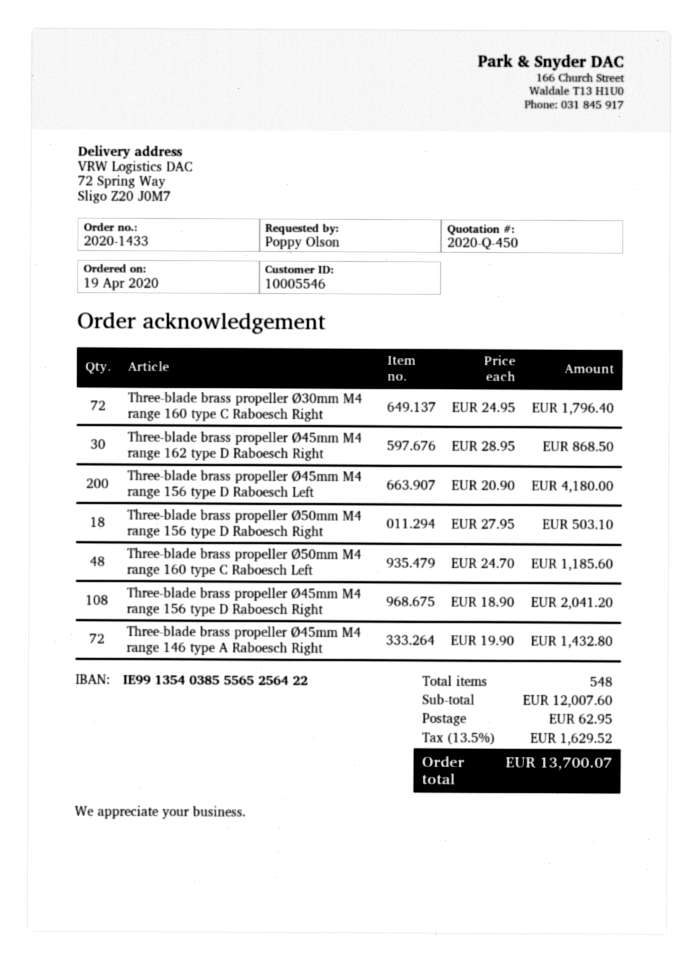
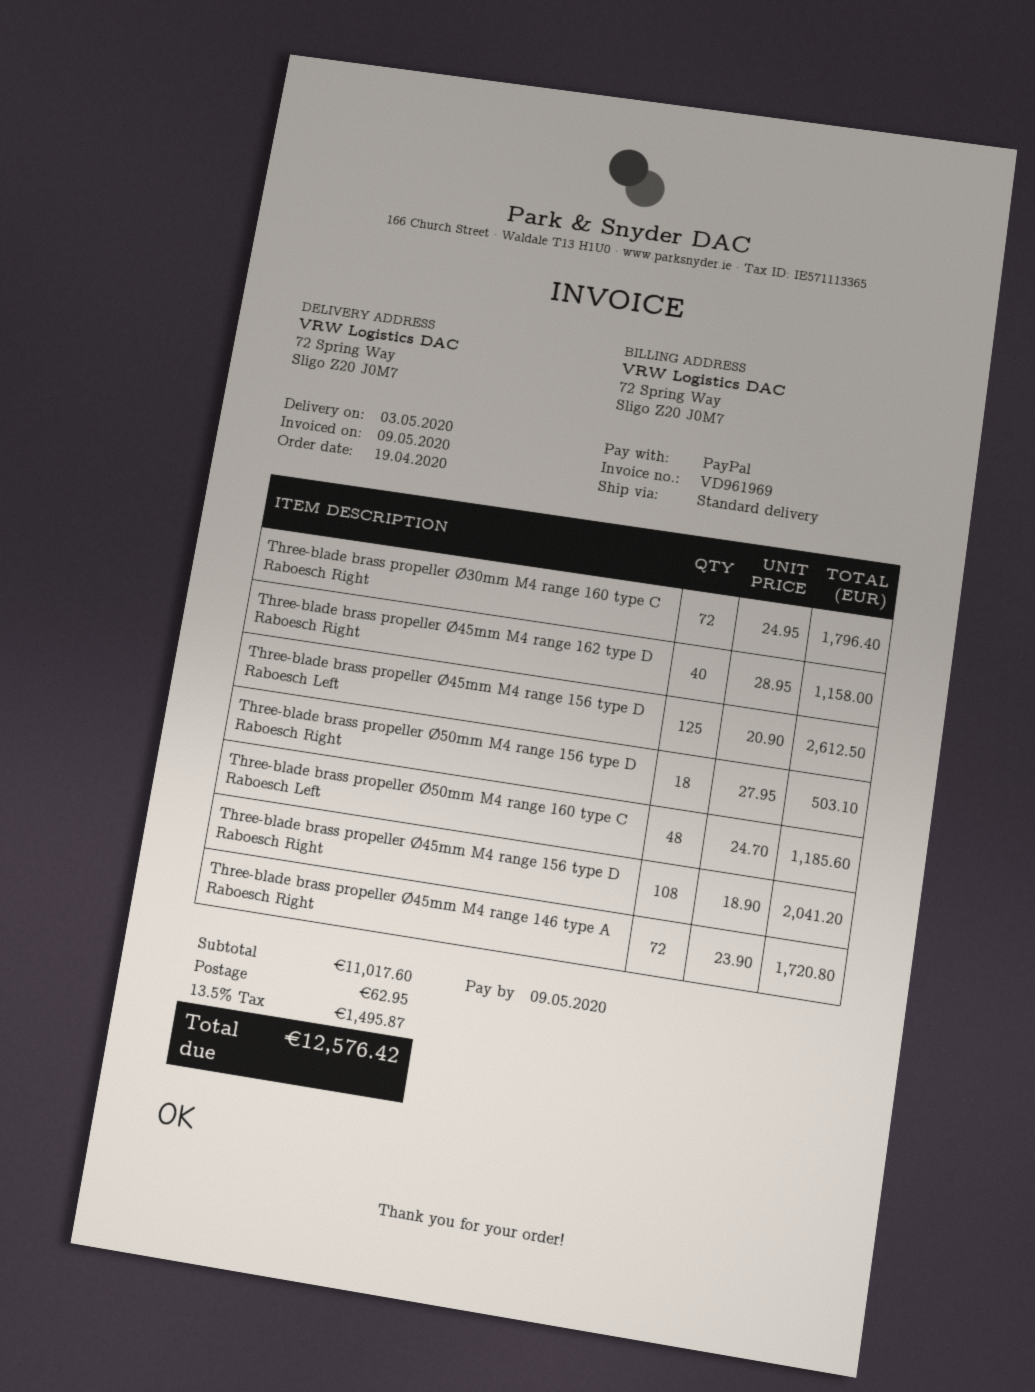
Three-blade brass propeller Ø45mm M4 range 162 type D Raboesch Right: 30 x 28.95 = 868.50 -> 40 x 28.95 = 1158.00
Three-blade brass propeller Ø45mm M4 range 156 type D Raboesch Left: 200 x 20.90 = 4180.00 -> 125 x 20.90 = 2612.50
Three-blade brass propeller Ø45mm M4 range 146 type A Raboesch Right: 72 x 19.90 = 1432.80 -> 72 x 23.90 = 1720.80
subtotal: 12007.60 -> 11017.60
tax: 13.5% = 1629.52 -> 13.5% = 1495.87
total: 13700.07 -> 12576.42

